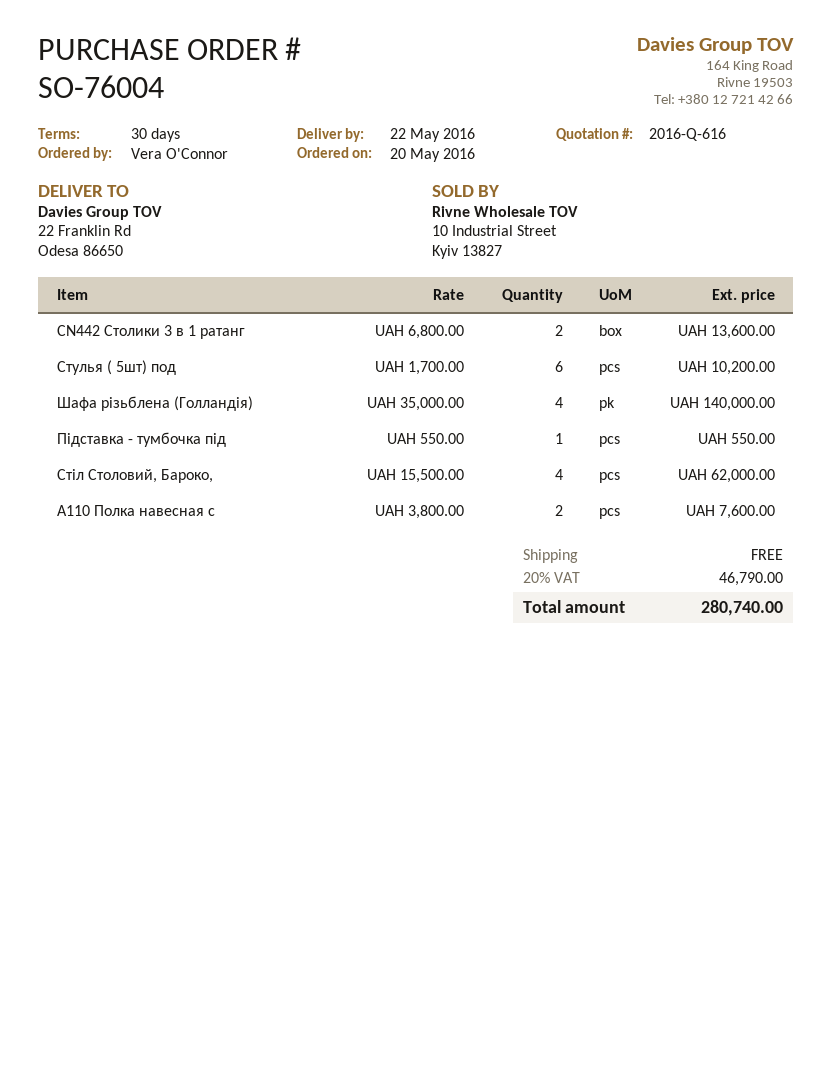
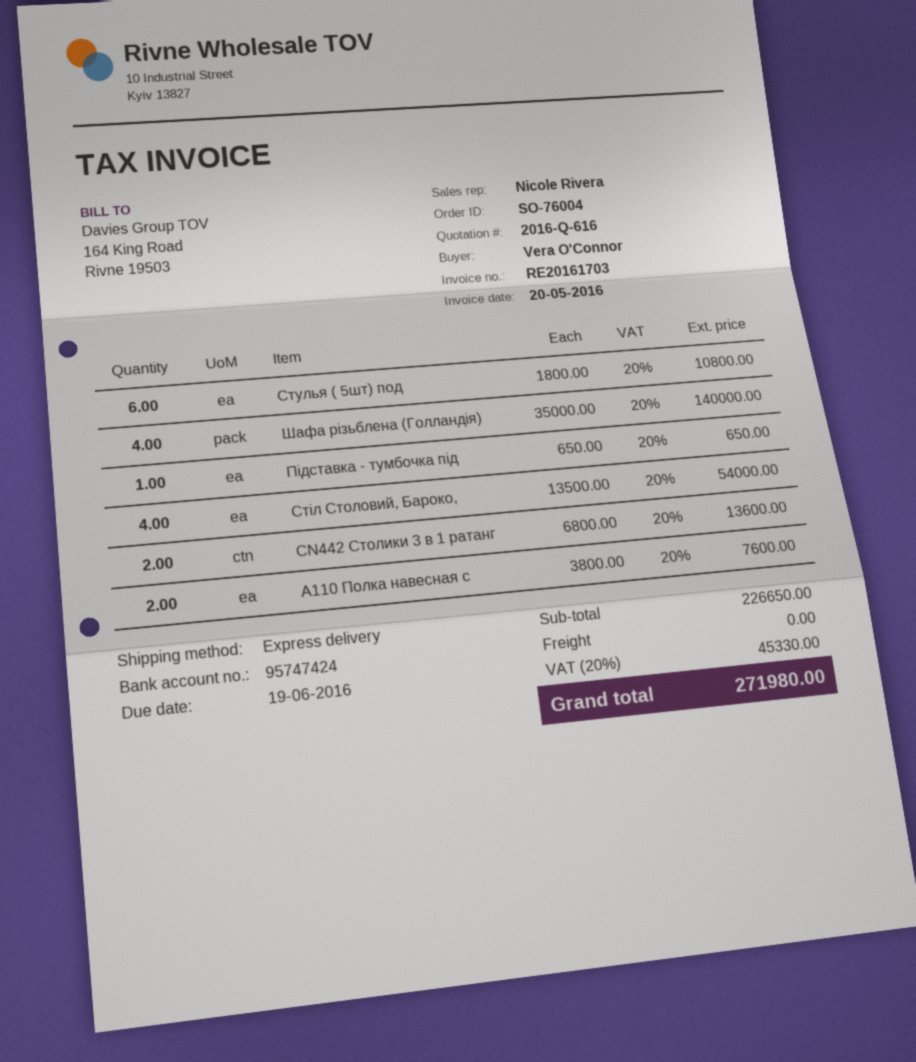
Стулья ( 5шт) под: 6 x 1700.00 = 10200.00 -> 6 x 1800.00 = 10800.00
Підставка - тумбочка під: 1 x 550.00 = 550.00 -> 1 x 650.00 = 650.00
Стіл Столовий, Бароко,: 4 x 15500.00 = 62000.00 -> 4 x 13500.00 = 54000.00
tax: 20% = 46790.00 -> 20% = 45330.00
total: 280740.00 -> 271980.00

